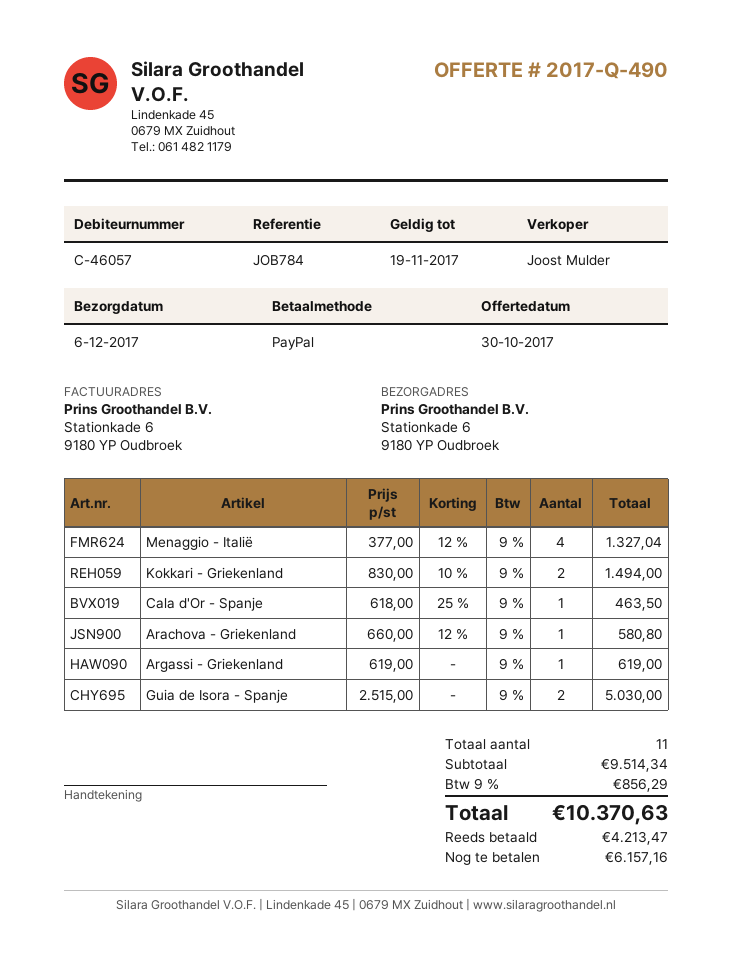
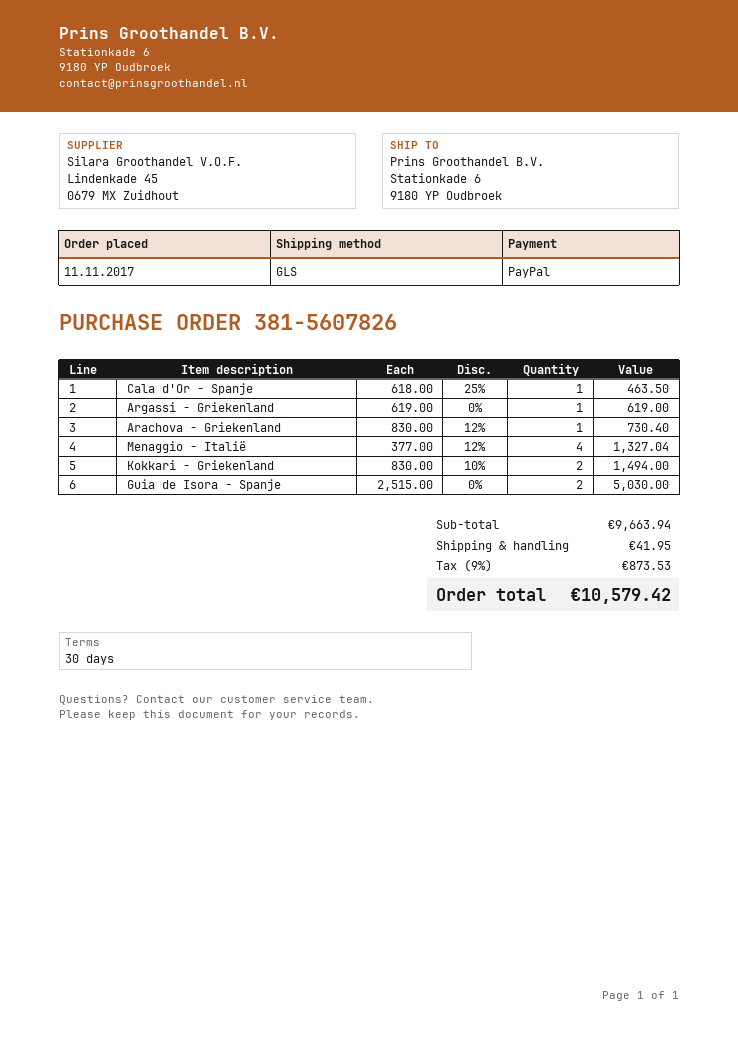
Arachova - Griekenland: 1 x 660.00 - 12% = 580.80 -> 1 x 830.00 - 12% = 730.40
subtotal: 9514.34 -> 9663.94
shipping: none -> 41.95
tax: 9% = 856.29 -> 9% = 873.53
total: 10370.63 -> 10579.42

